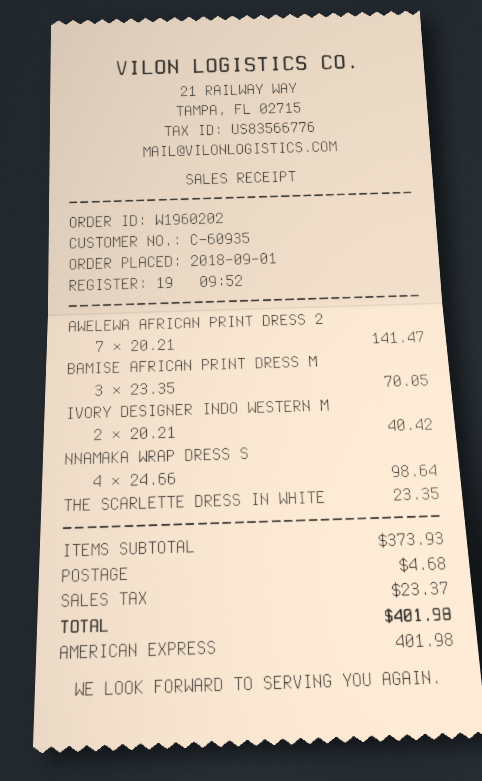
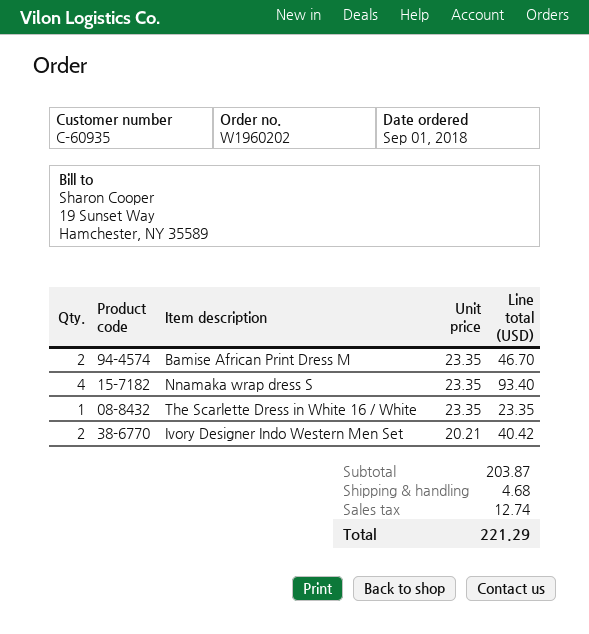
AWELEWA AFRICAN PRINT DRESS 2: 7 x 20.21 = 141.47 -> none
BAMISE AFRICAN PRINT DRESS M: 3 x 23.35 = 70.05 -> 2 x 23.35 = 46.70
NNAMAKA WRAP DRESS S: 4 x 24.66 = 98.64 -> 4 x 23.35 = 93.40
subtotal: 373.93 -> 203.87
tax: 23.37 -> 12.74
total: 401.98 -> 221.29

